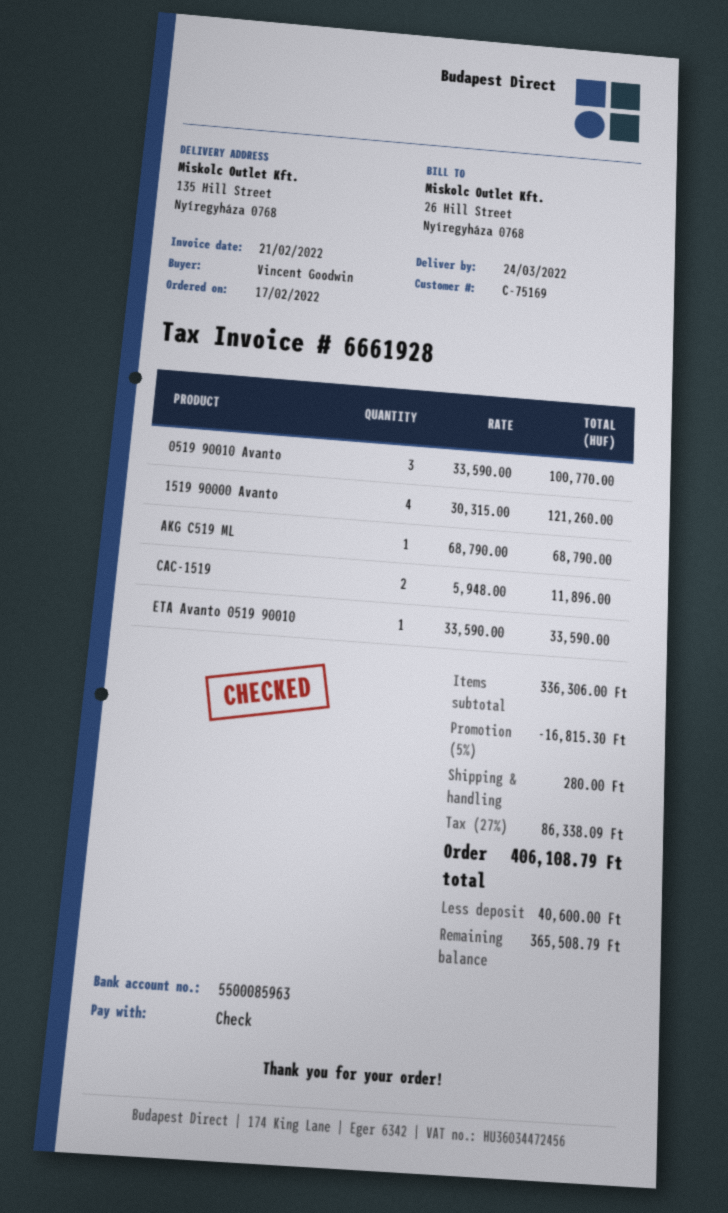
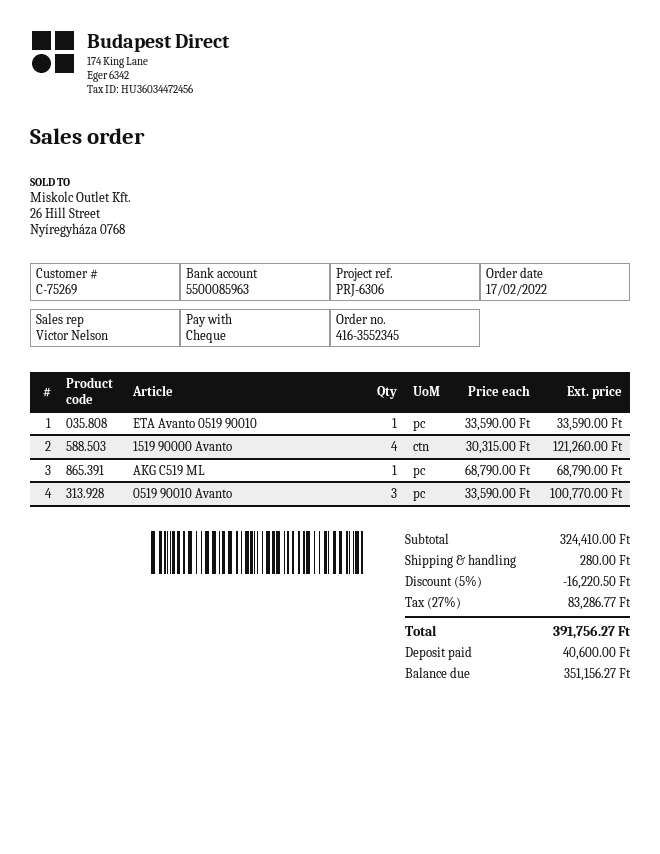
customer number: C-75169 -> C-75269
CAC-1519: 2 x 5948.00 = 11896.00 -> none
subtotal: 336306.00 -> 324410.00
discount: 5% = 16815.30 -> 5% = 16220.50
tax: 27% = 86338.09 -> 27% = 83286.77
total: 406108.79 -> 391756.27
balance: 365508.79 -> 351156.27

